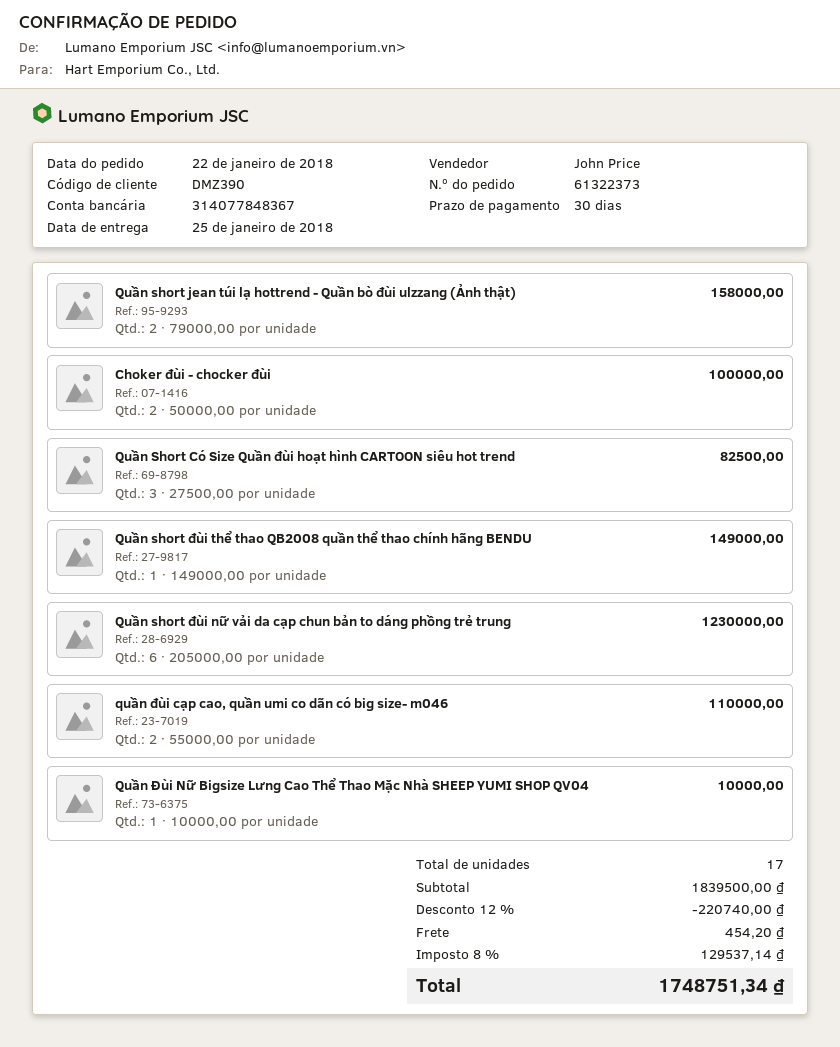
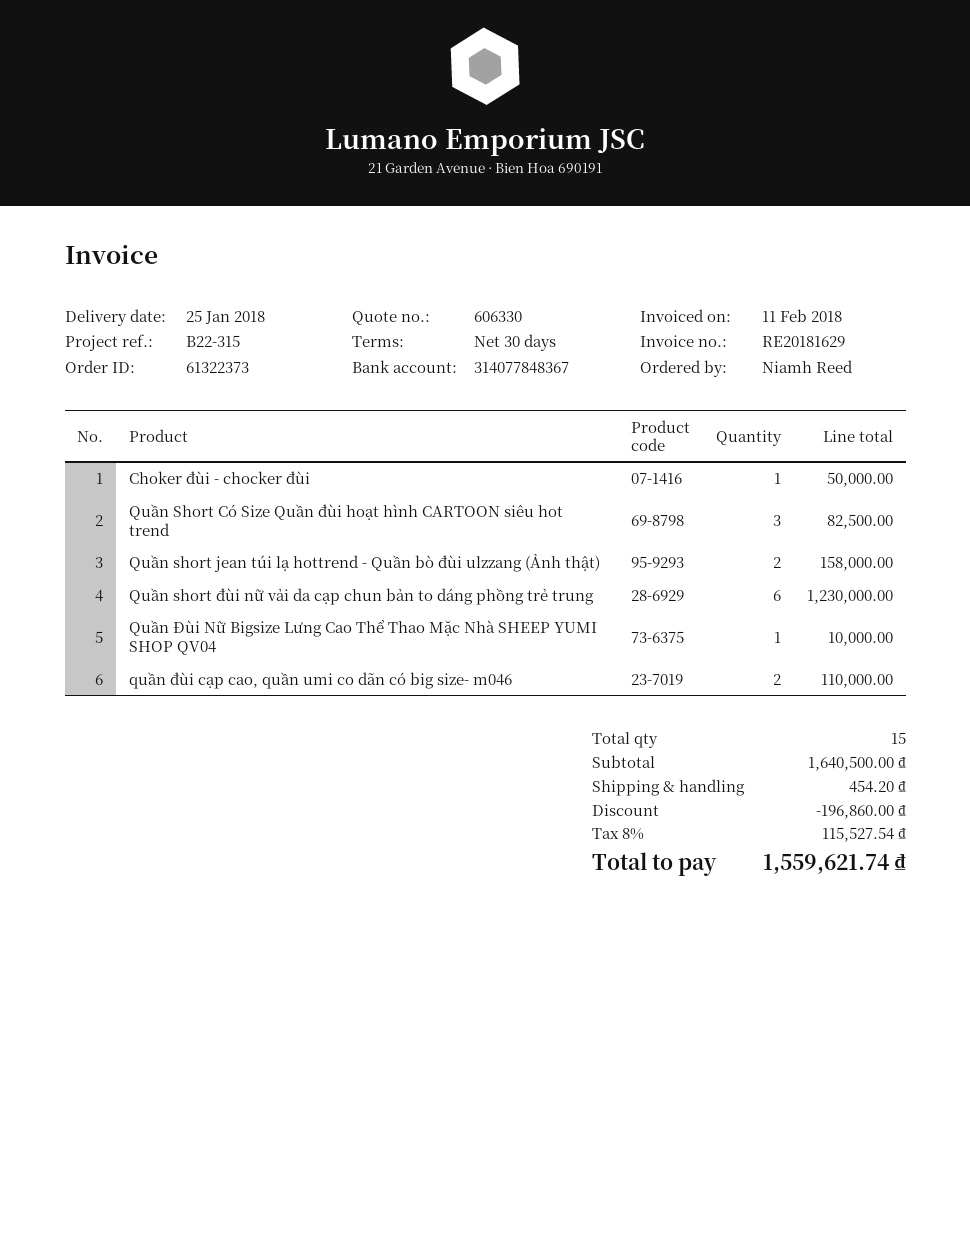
Choker đùi - chocker đùi: 2 for 100000.00 -> 1 for 50000.00
Quần short đùi thể thao QB2008 quần thể thao chính hãng BENDU: 1 for 149000.00 -> none
total quantity: 17 -> 15
subtotal: 1839500.00 -> 1640500.00
discount: 220740.00 -> 196860.00
tax: 8% = 129537.14 -> 8% = 115527.54
total: 1748751.34 -> 1559621.74

